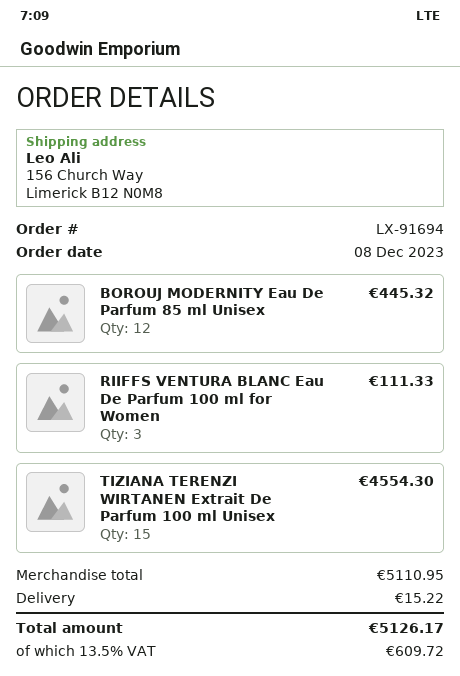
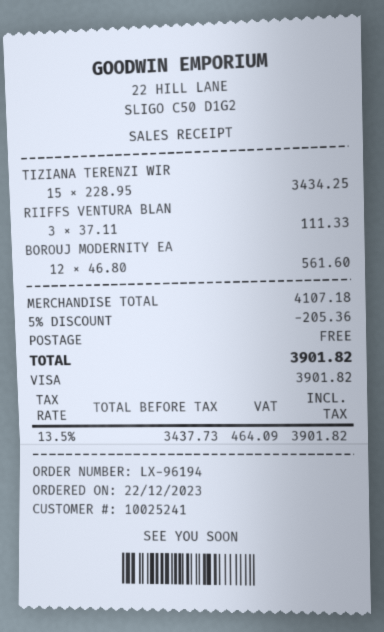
order number: LX-91694 -> LX-96194
order date: 2023-12-08 -> 2023-12-22
BOROUJ MODERNITY Eau De Parfum 85 ml Unisex: 12 for 445.32 -> 12 for 561.60
TIZIANA TERENZI WIRTANEN Extrait De Parfum 100 ml Unisex: 15 for 4554.30 -> 15 for 3434.25
subtotal: 5110.95 -> 4107.18
discount: none -> 5% = 205.36
shipping: 15.22 -> 0.00
tax: 13.5% = 609.72 -> 13.5% = 464.09
total: 5126.17 -> 3901.82

